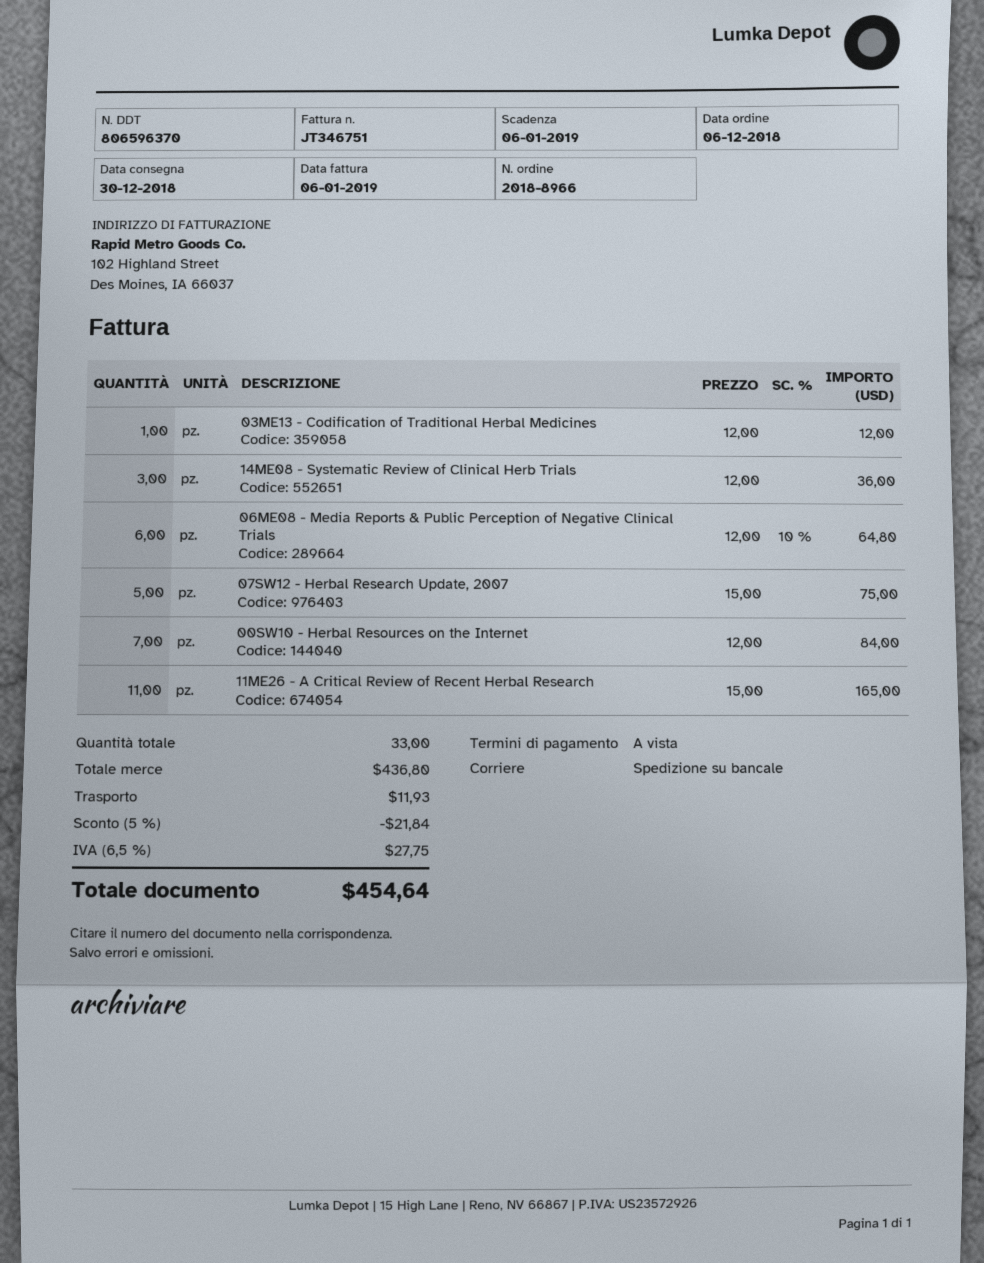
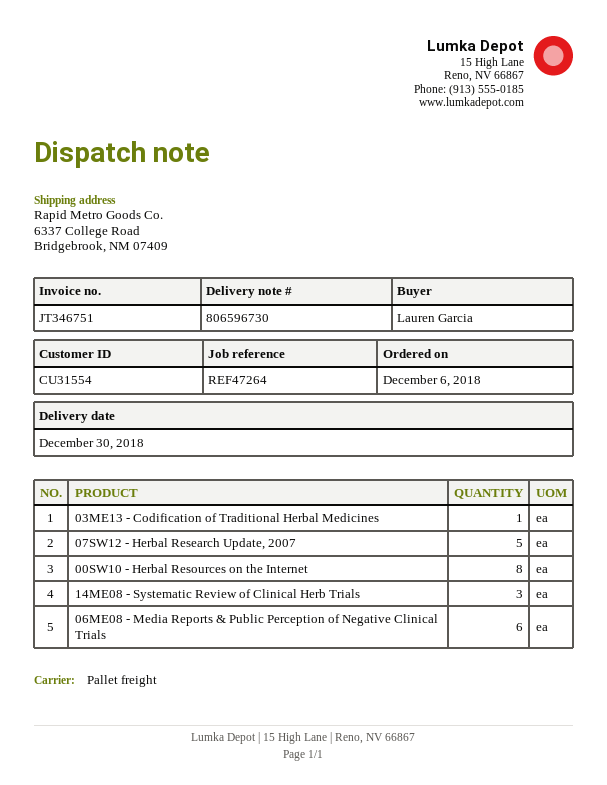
delivery note number: 806596370 -> 806596730
00SW10 - Herbal Resources on the Internet: 7 -> 8
11ME26 - A Critical Review of Recent Herbal Research: 11 -> none

